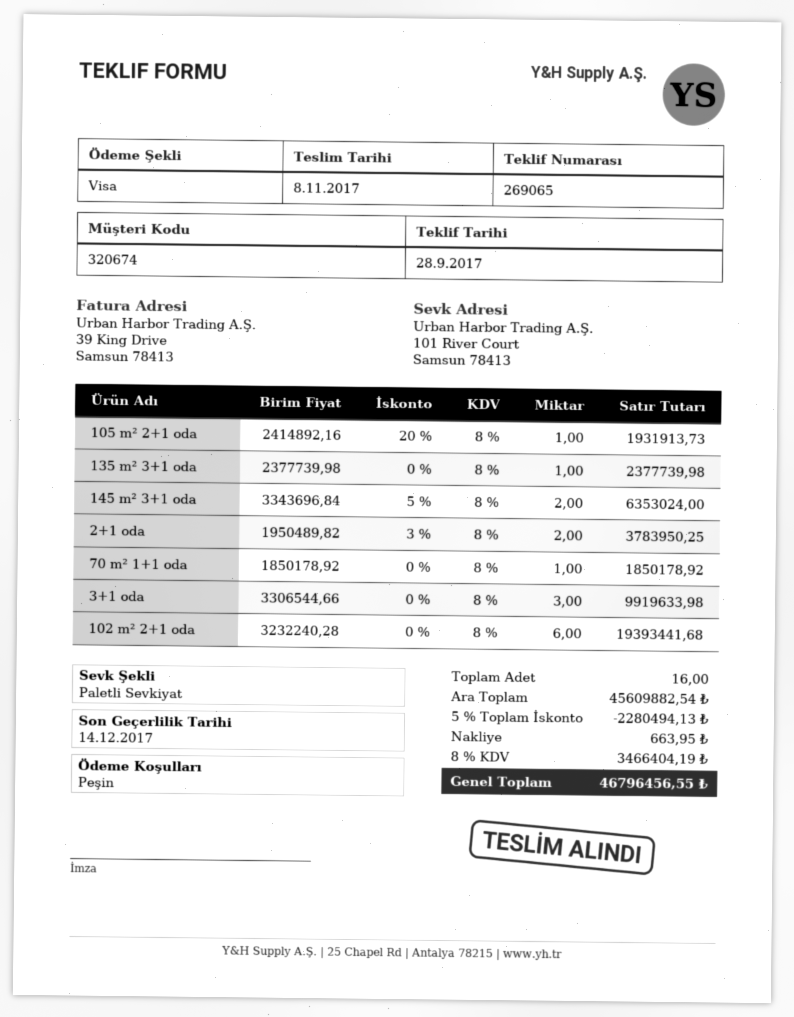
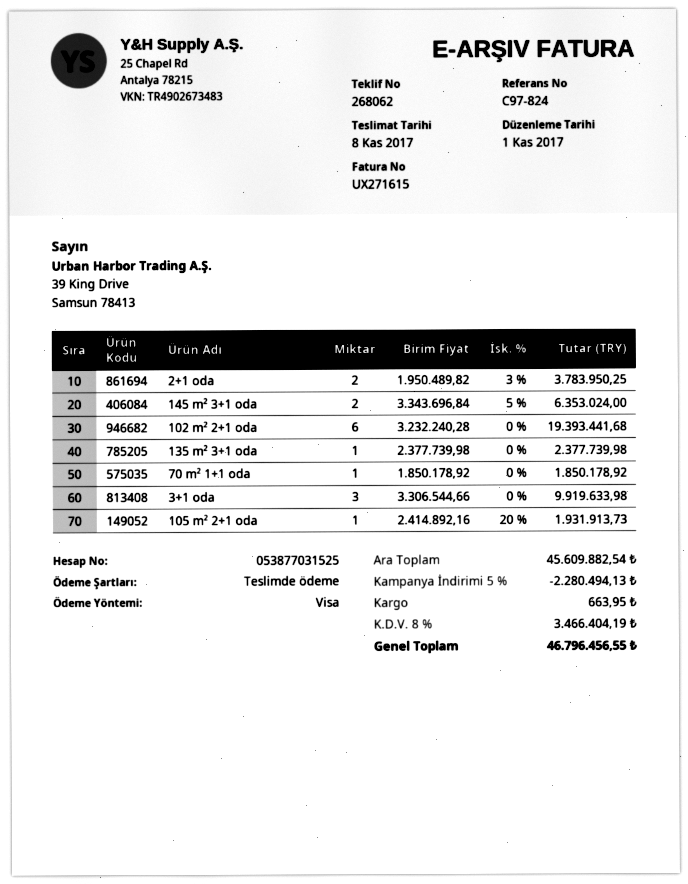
quote number: 269065 -> 268062

